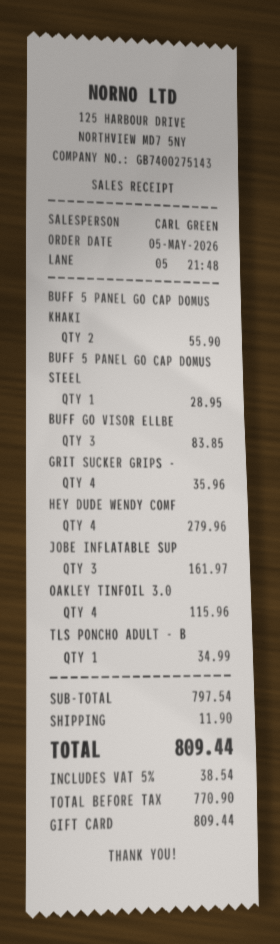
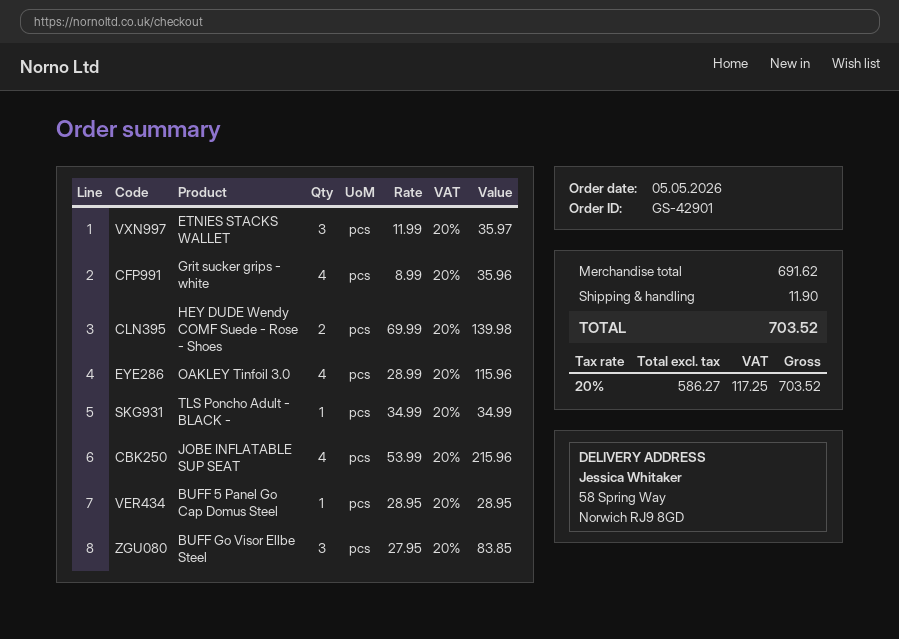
BUFF 5 PANEL GO CAP DOMUS KHAKI: 2 for 55.90 -> none
HEY DUDE WENDY COMF: 4 for 279.96 -> 2 for 139.98
JOBE INFLATABLE SUP: 3 for 161.97 -> 4 for 215.96
ETNIES STACKS WALLET: none -> 3 for 35.97
subtotal: 797.54 -> 691.62
net: 770.90 -> 586.27
tax: 5% = 38.54 -> 20% = 117.25
total: 809.44 -> 703.52

